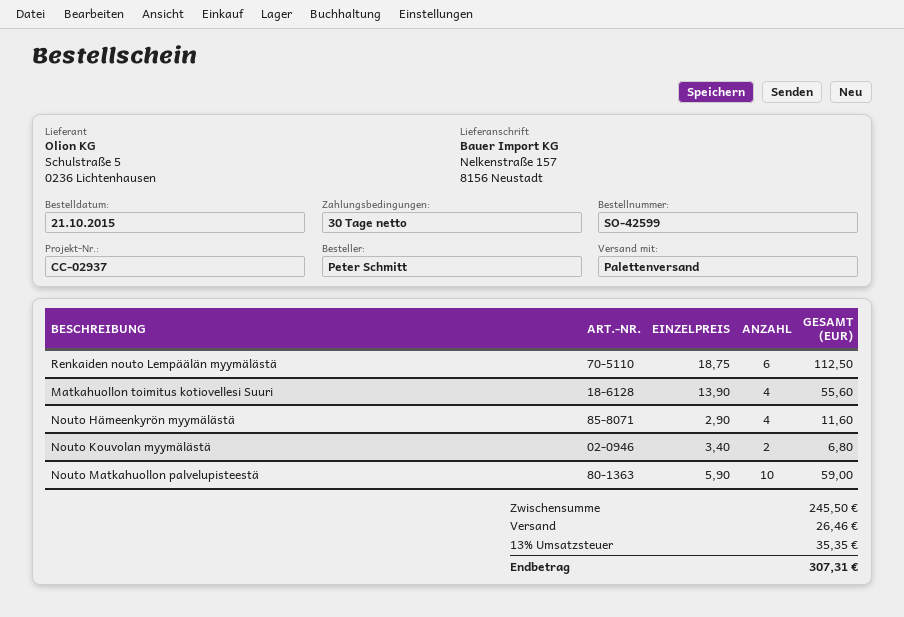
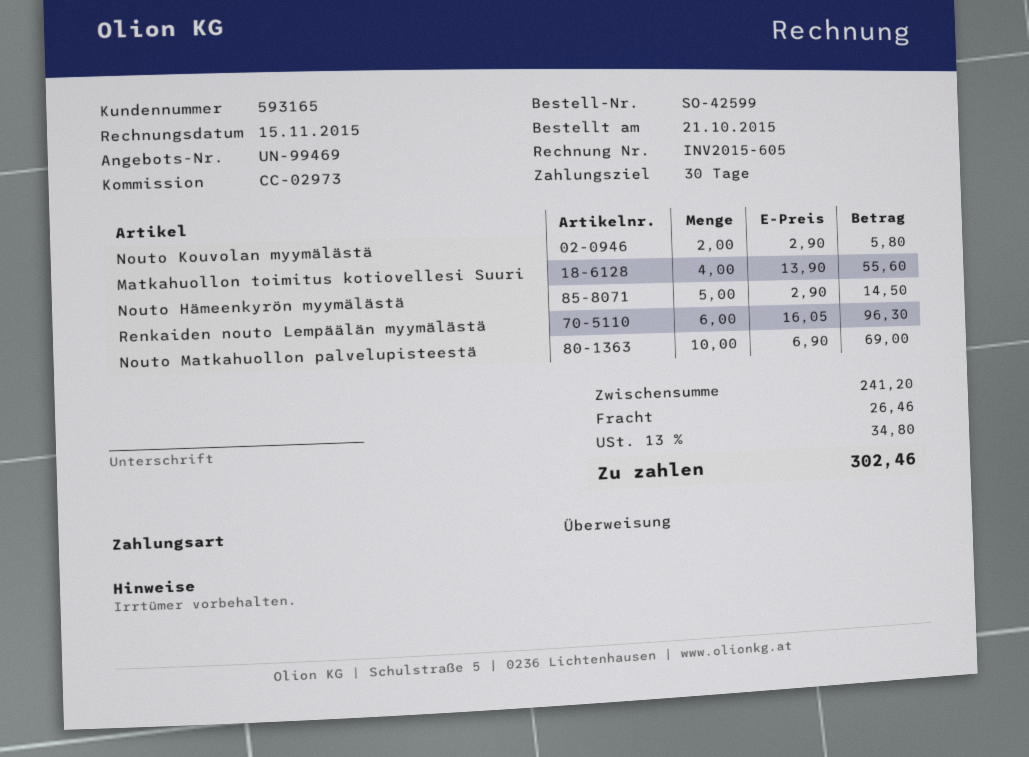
reference: CC-02937 -> CC-02973
Renkaiden nouto Lempäälän myymälästä: 6 x 18.75 = 112.50 -> 6 x 16.05 = 96.30
Nouto Hämeenkyrön myymälästä: 4 x 2.90 = 11.60 -> 5 x 2.90 = 14.50
Nouto Kouvolan myymälästä: 2 x 3.40 = 6.80 -> 2 x 2.90 = 5.80
Nouto Matkahuollon palvelupisteestä: 10 x 5.90 = 59.00 -> 10 x 6.90 = 69.00
subtotal: 245.50 -> 241.20
tax: 13% = 35.35 -> 13% = 34.80
total: 307.31 -> 302.46

